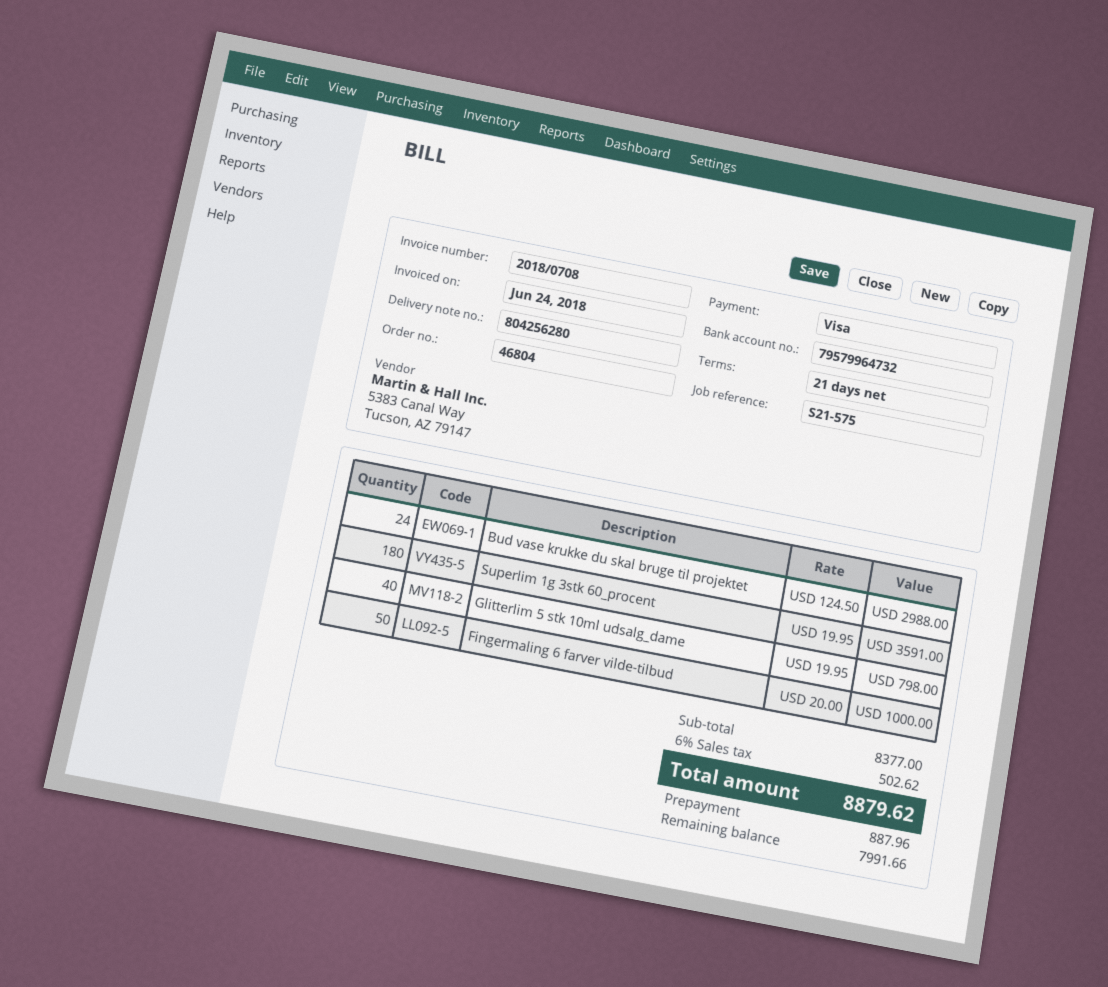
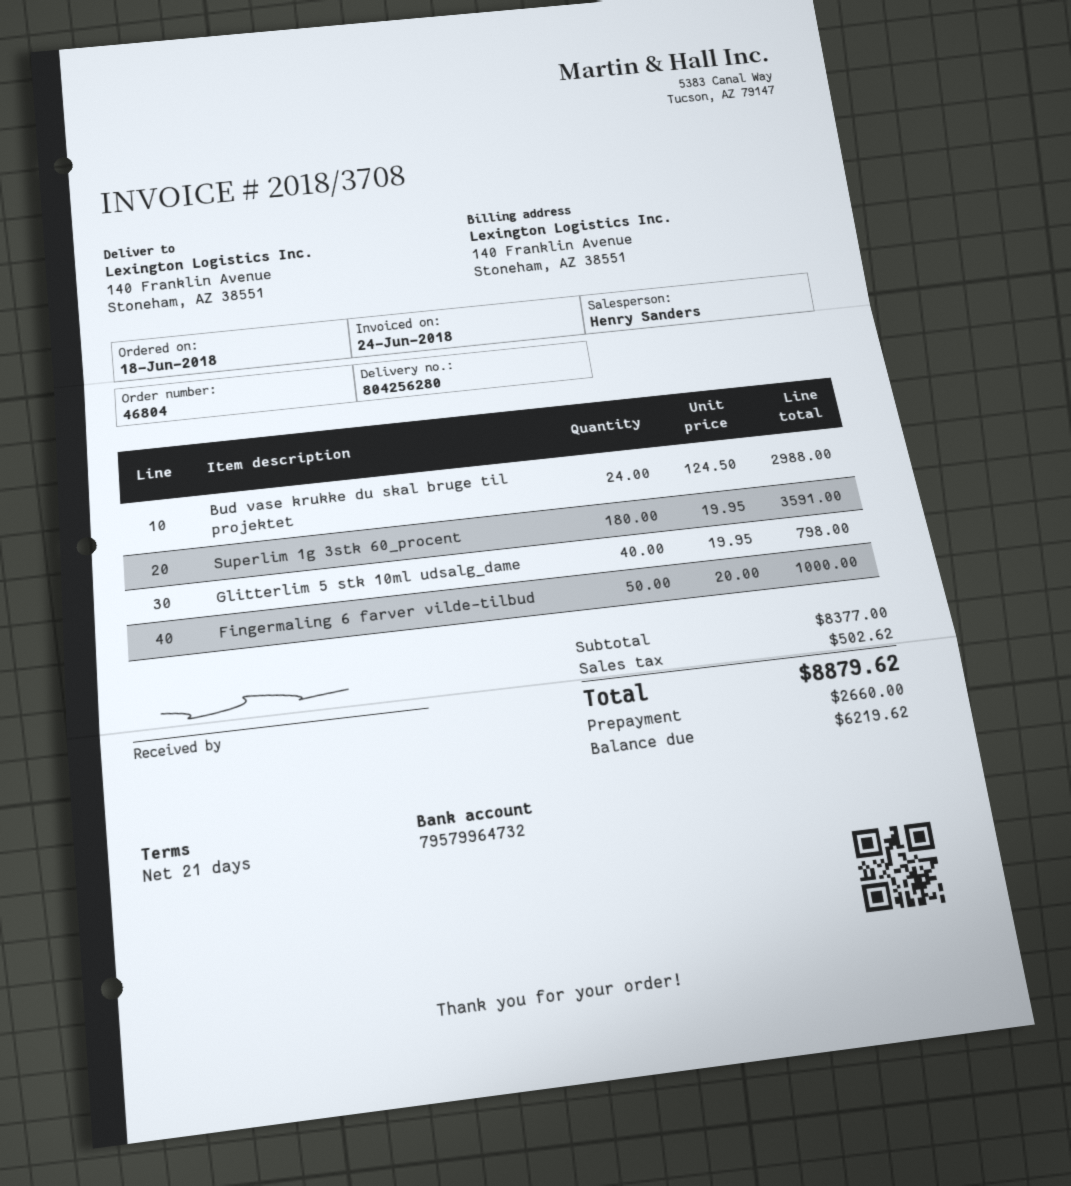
invoice number: 2018/0708 -> 2018/3708
deposit: 887.96 -> 2660.00
balance: 7991.66 -> 6219.62

